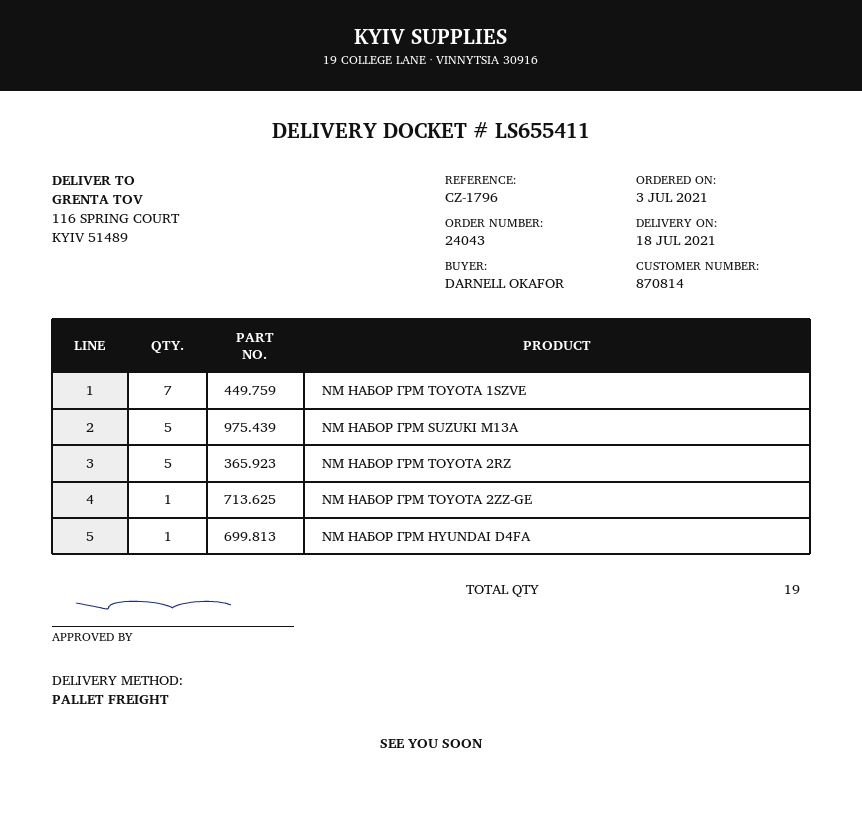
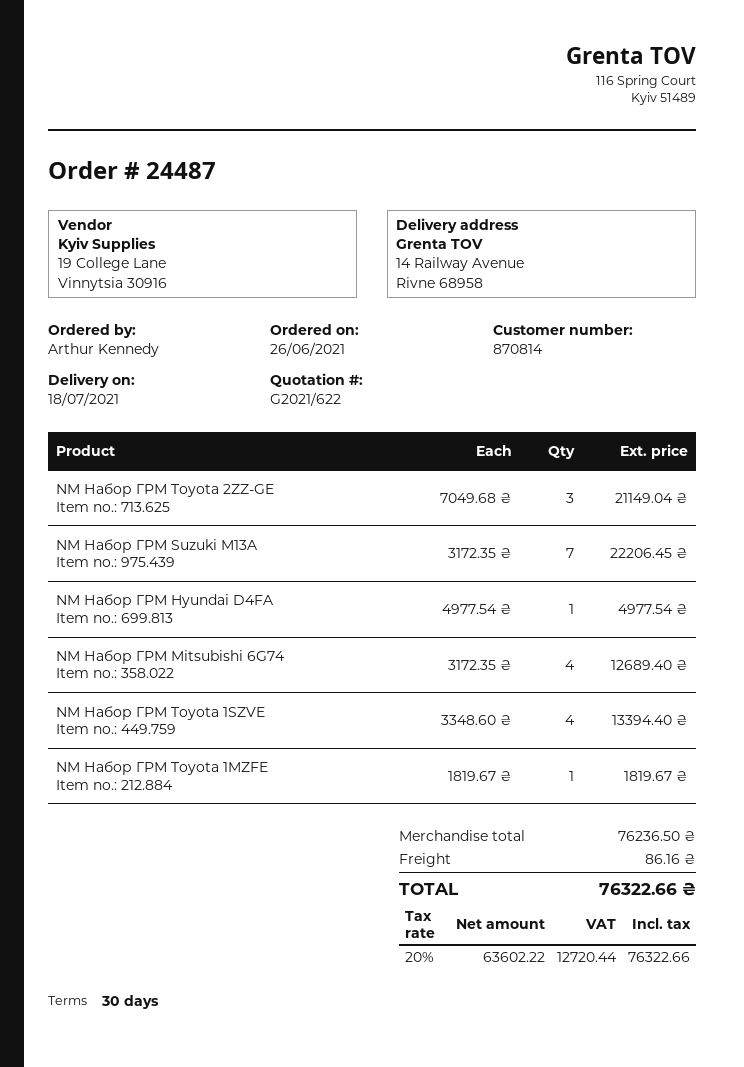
order number: 24043 -> 24487
order date: 2021-07-03 -> 2021-06-26
ordered by: DARNELL OKAFOR -> Arthur Kennedy
ship to: 116 SPRING COURT, KYIV 51489 -> 14 Railway Avenue, Rivne 68958
NM НАБОР ГРМ TOYOTA 1SZVE: 7 -> 4
NM НАБОР ГРМ SUZUKI M13A: 5 -> 7
NM НАБОР ГРМ TOYOTA 2RZ: 5 -> none
NM НАБОР ГРМ TOYOTA 2ZZ-GE: 1 -> 3
NM Набор ГРМ Mitsubishi 6G74: none -> 4
NM Набор ГРМ Toyota 1MZFE: none -> 1

